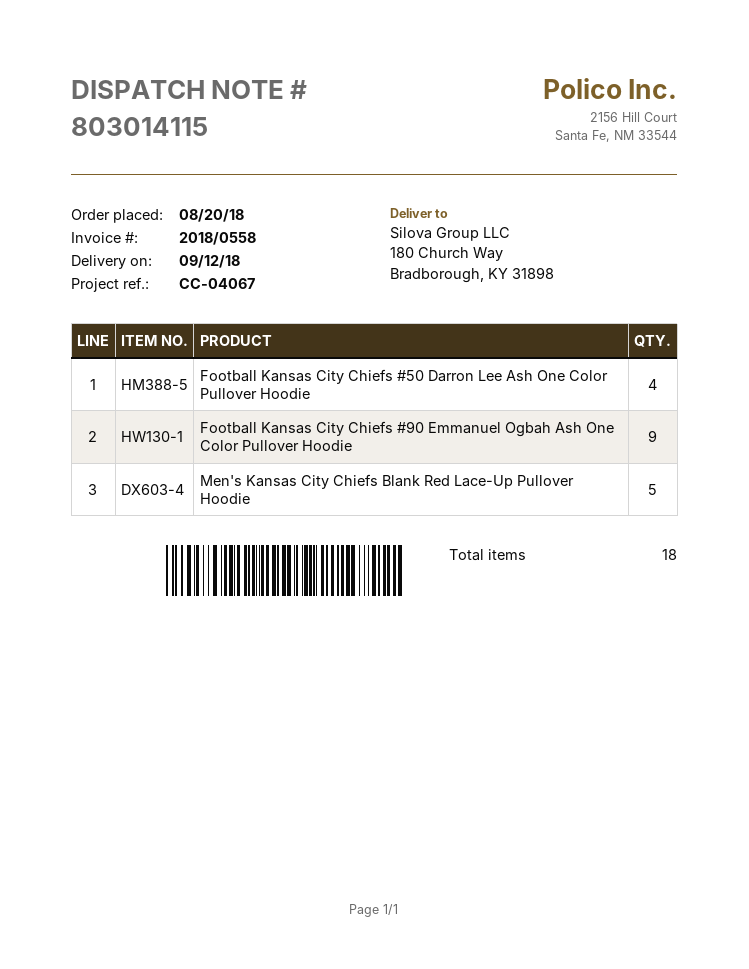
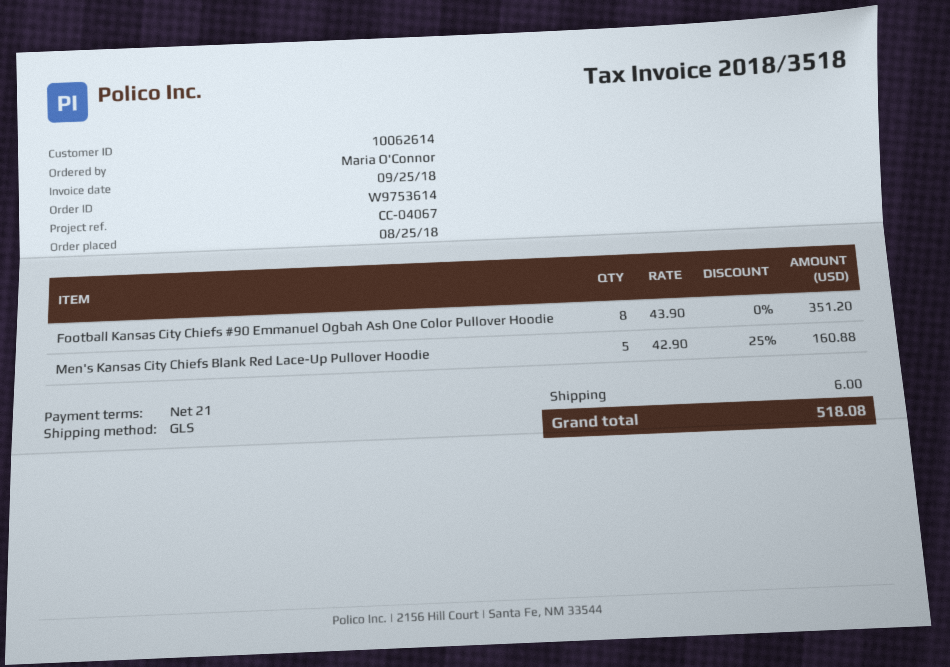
order date: 2018-08-20 -> 2018-08-25
invoice number: 2018/0558 -> 2018/3518
Football Kansas City Chiefs #50 Darron Lee Ash One Color Pullover Hoodie: 4 -> none
Football Kansas City Chiefs #90 Emmanuel Ogbah Ash One Color Pullover Hoodie: 9 -> 8

